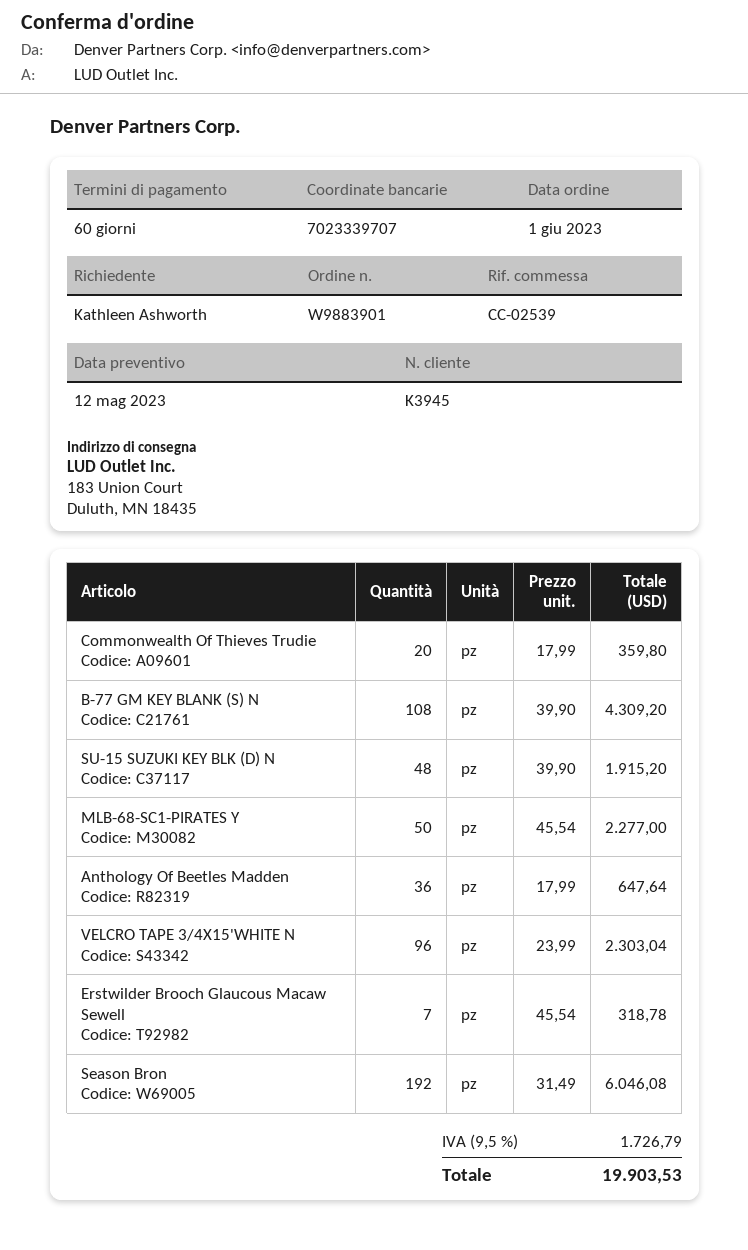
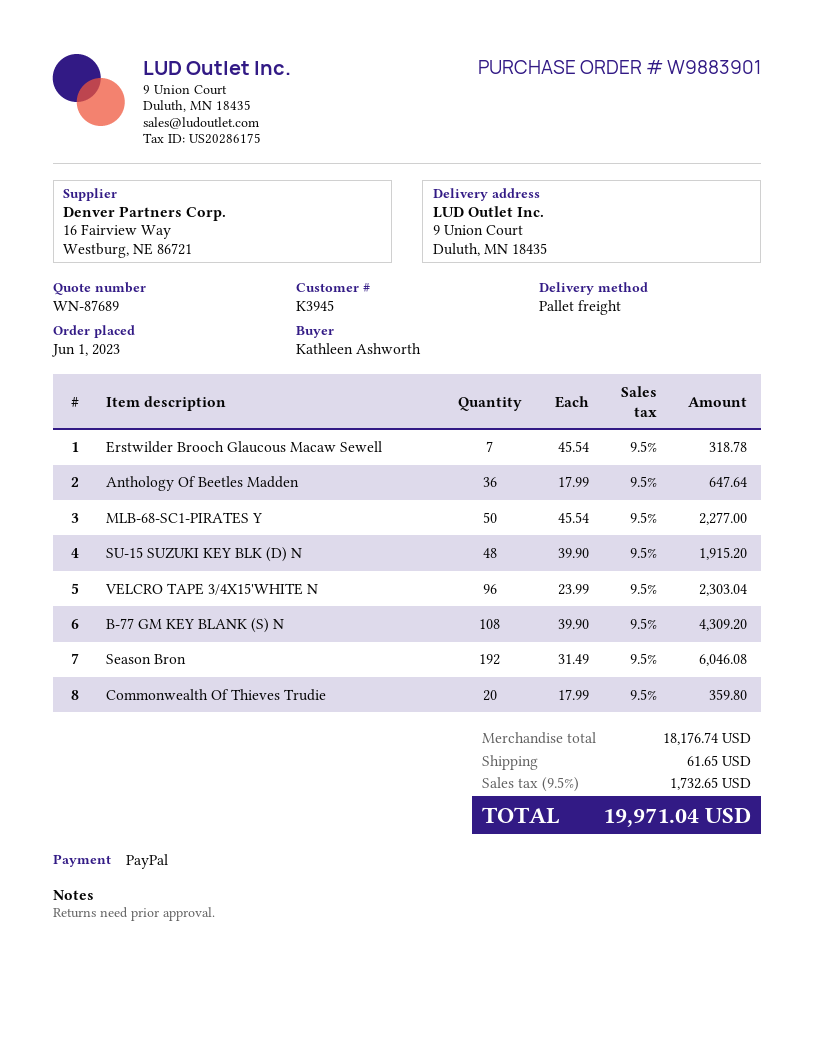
ship to: 183 Union Court, Duluth, MN 18435 -> 9 Union Court, Duluth, MN 18435
shipping: none -> 61.65
tax: 9.5% = 1726.79 -> 9.5% = 1732.65
total: 19903.53 -> 19971.04

